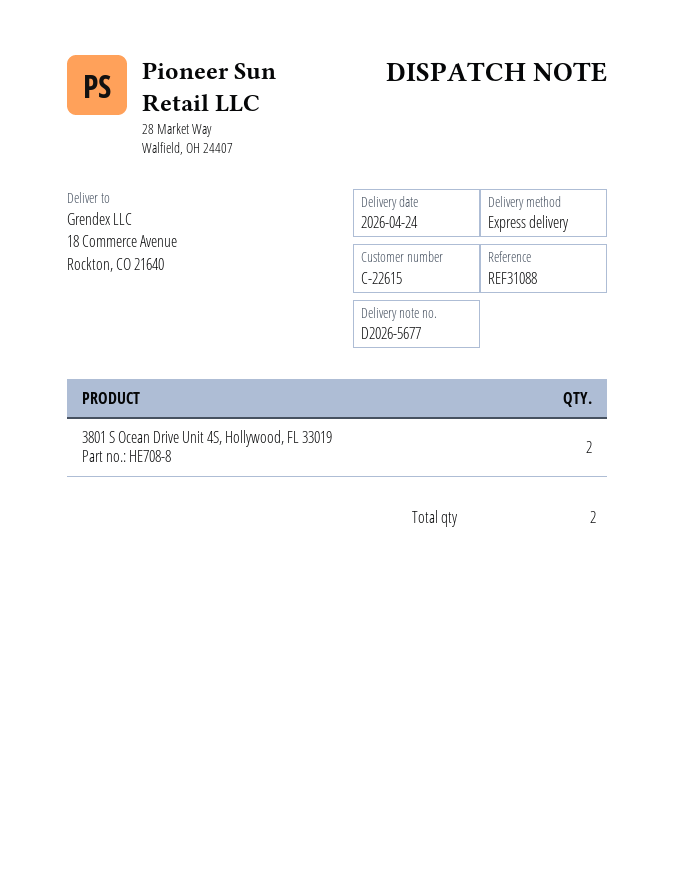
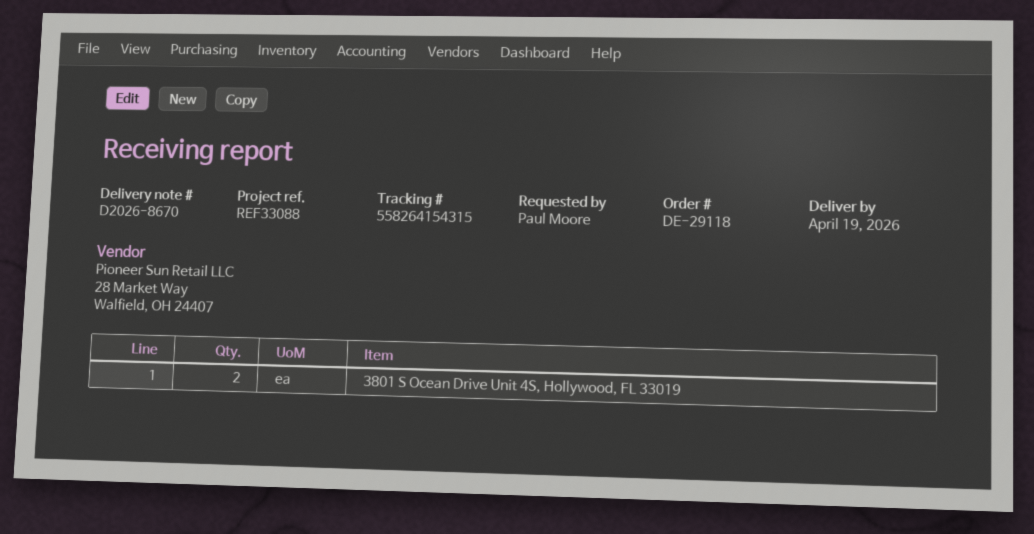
delivery note number: D2026-5677 -> D2026-8670
delivery date: 2026-04-24 -> 2026-04-19
reference: REF31088 -> REF33088

